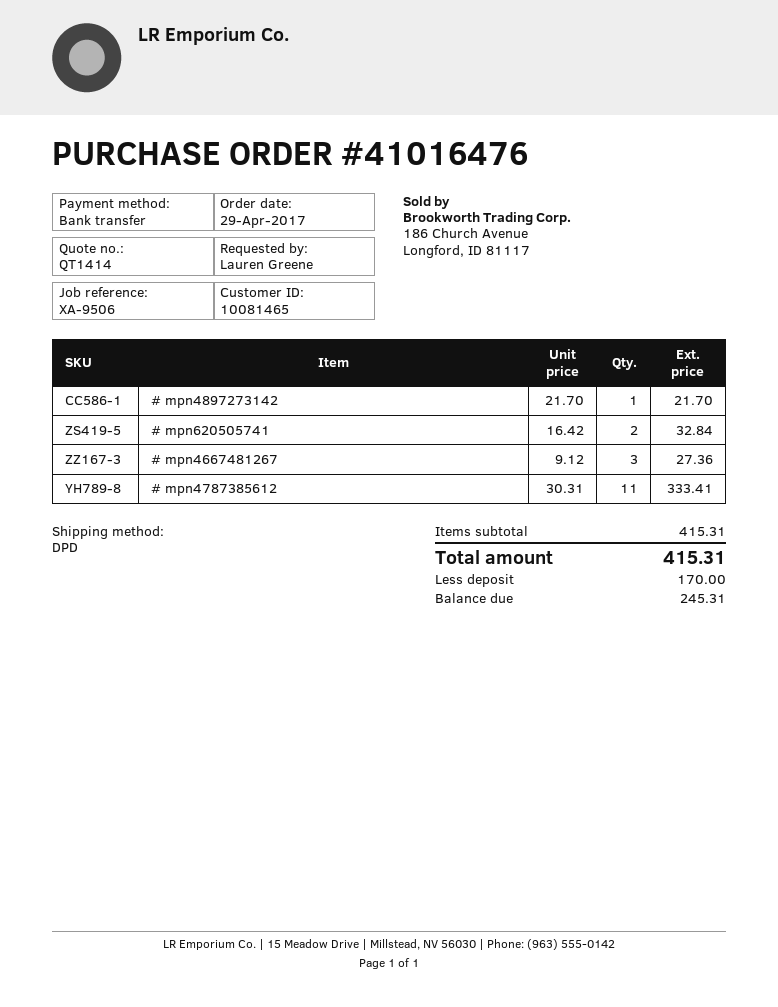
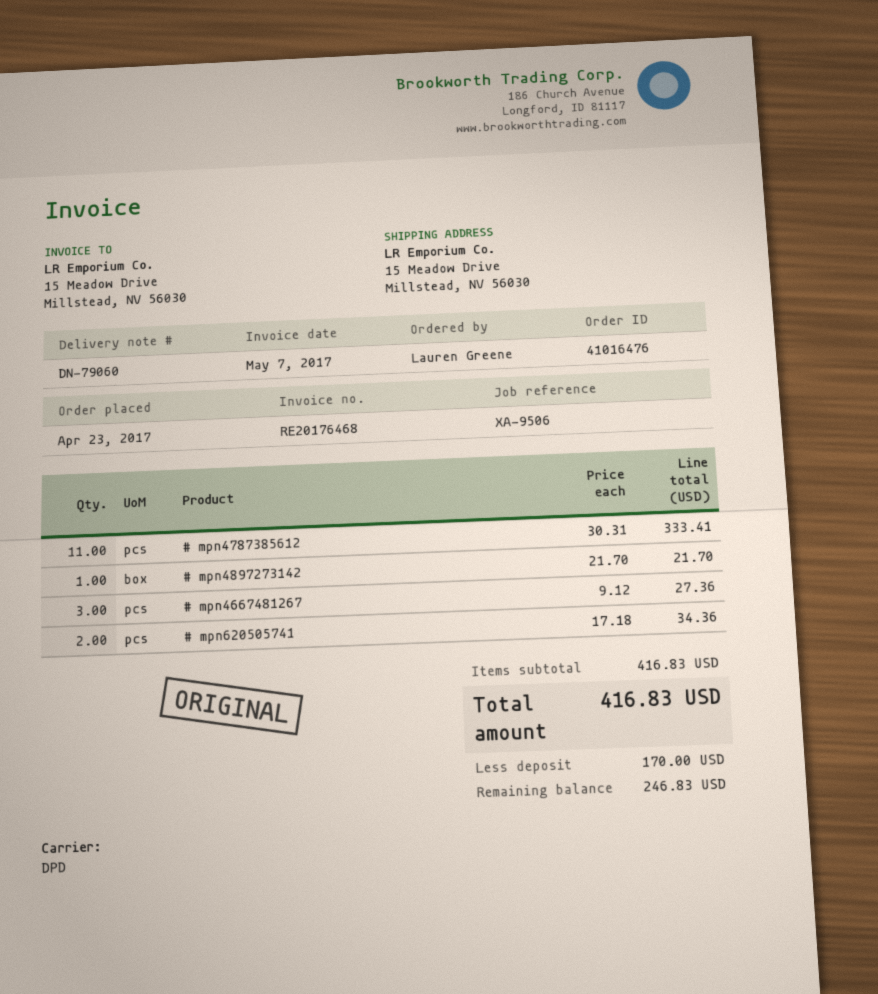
order date: 2017-04-29 -> 2017-04-23
# mpn620505741: 2 x 16.42 = 32.84 -> 2 x 17.18 = 34.36
subtotal: 415.31 -> 416.83
total: 415.31 -> 416.83
balance: 245.31 -> 246.83

